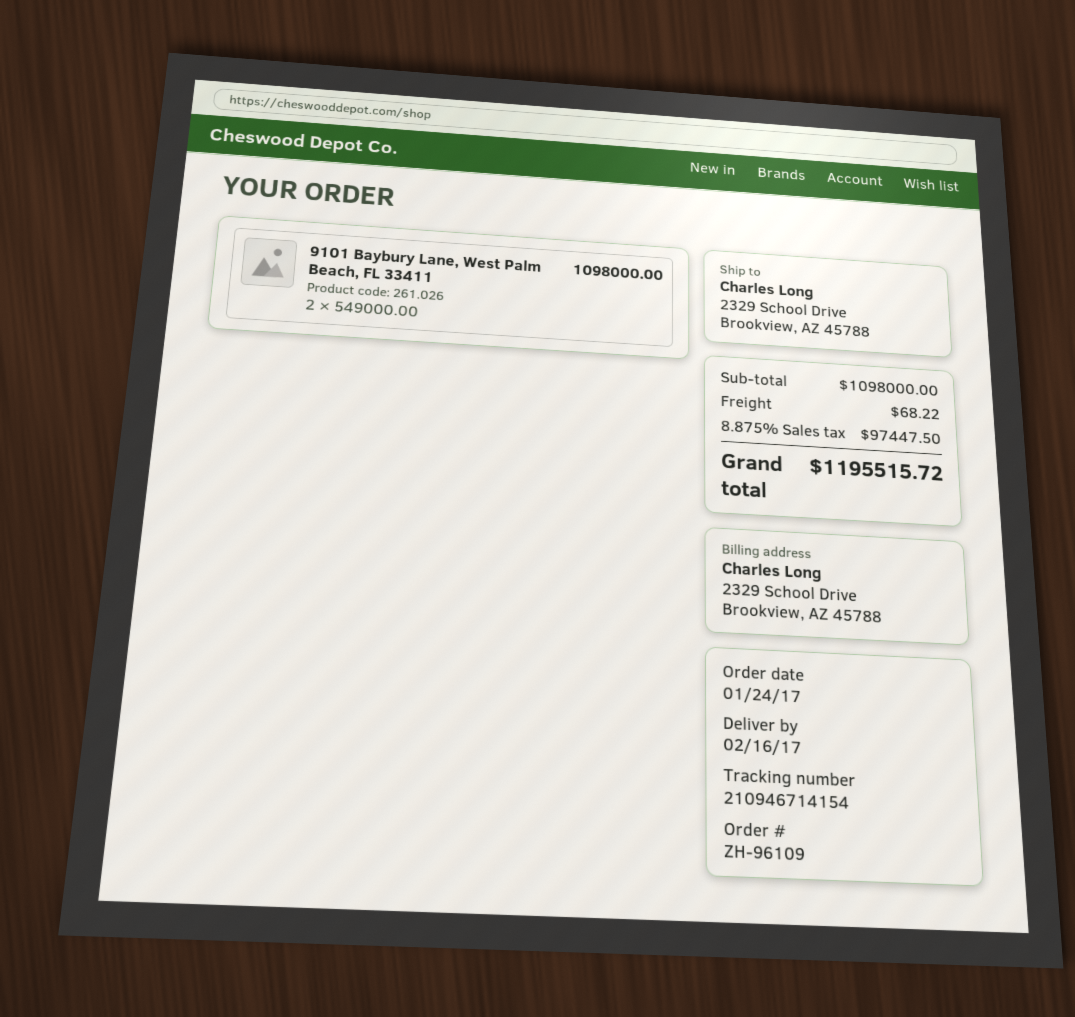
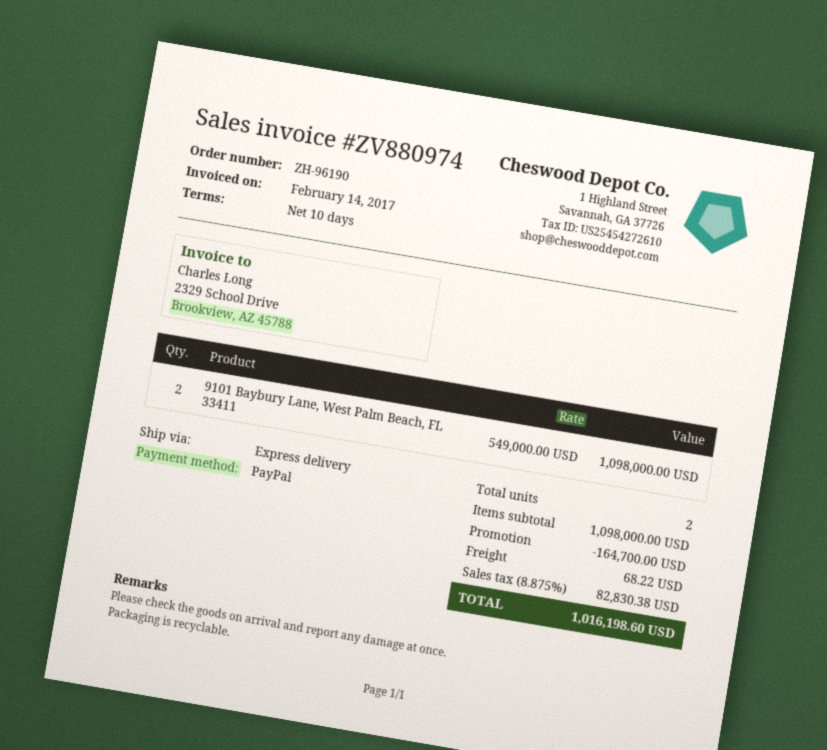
order number: ZH-96109 -> ZH-96190
discount: none -> 164700.00
tax: 8.875% = 97447.50 -> 8.875% = 82830.38
total: 1195515.72 -> 1016198.60

